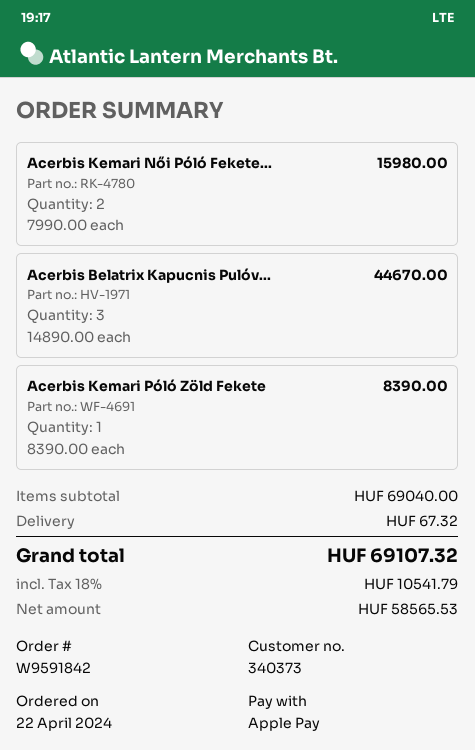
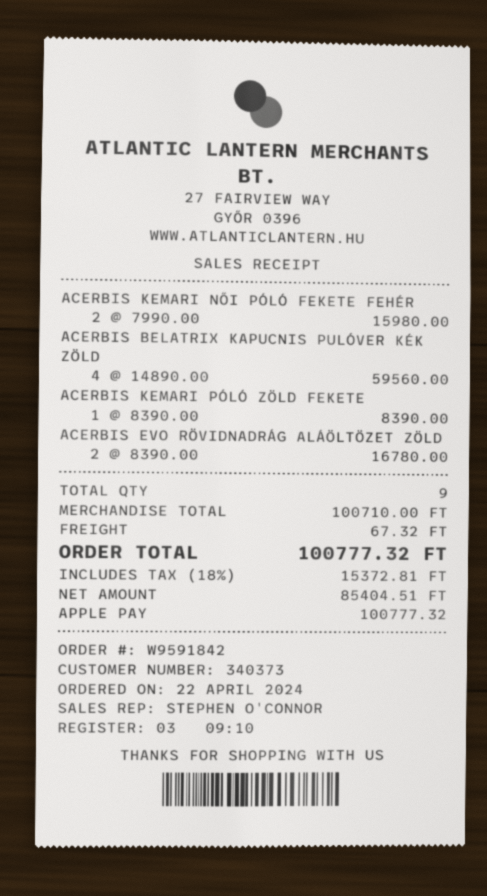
Acerbis Belatrix Kapucnis Pulóv...: 3 x 14890.00 = 44670.00 -> 4 x 14890.00 = 59560.00
ACERBIS EVO RÖVIDNADRÁG ALÁÖLTÖZET ZÖLD: none -> 2 x 8390.00 = 16780.00
subtotal: 69040.00 -> 100710.00
net: 58565.53 -> 85404.51
tax: 18% = 10541.79 -> 18% = 15372.81
total: 69107.32 -> 100777.32

